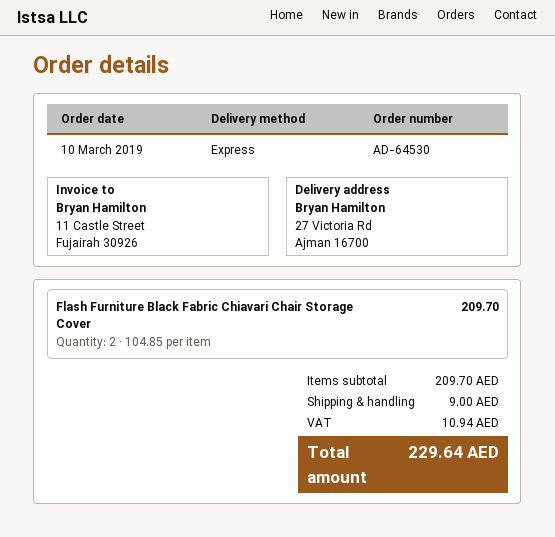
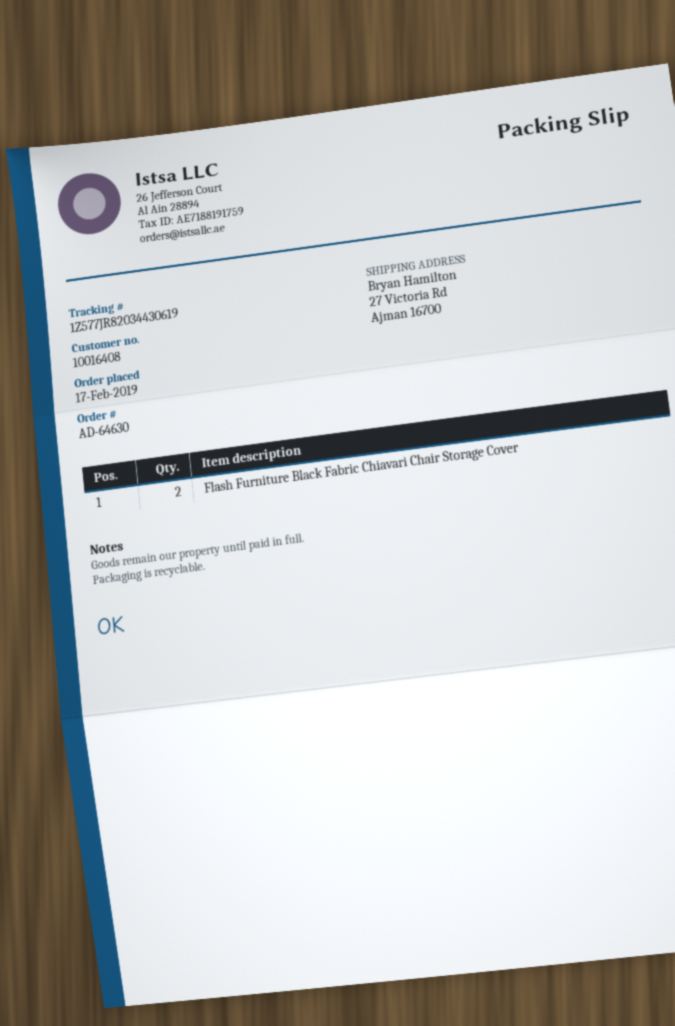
order number: AD-64530 -> AD-64630
order date: 2019-03-10 -> 2019-02-17

